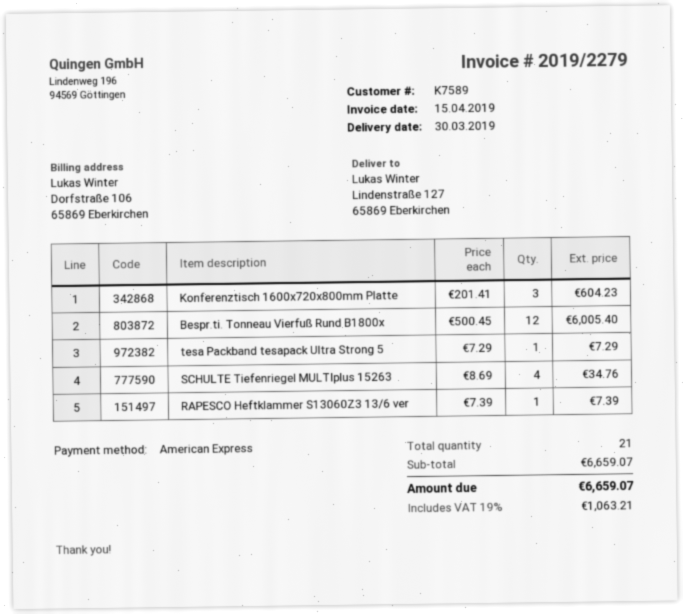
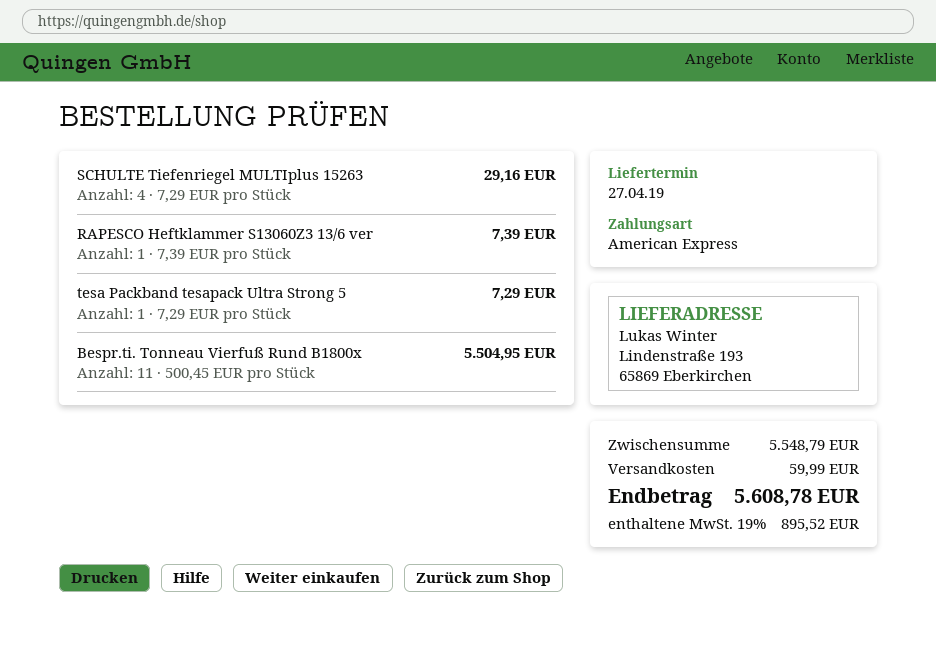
delivery date: 2019-03-30 -> 2019-04-27
ship to: Lindenstraße 127, 65869 Eberkirchen -> Lindenstraße 193, 65869 Eberkirchen
Konferenztisch 1600x720x800mm Platte: 3 x 201.41 = 604.23 -> none
Bespr.ti. Tonneau Vierfuß Rund B1800x: 12 x 500.45 = 6005.40 -> 11 x 500.45 = 5504.95
SCHULTE Tiefenriegel MULTIplus 15263: 4 x 8.69 = 34.76 -> 4 x 7.29 = 29.16
subtotal: 6659.07 -> 5548.79
shipping: none -> 59.99
tax: 19% = 1063.21 -> 19% = 895.52
total: 6659.07 -> 5608.78

